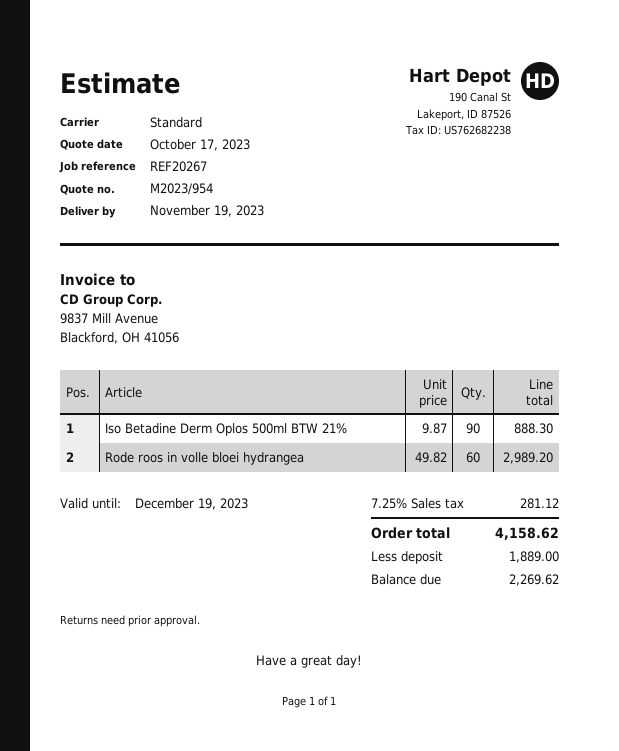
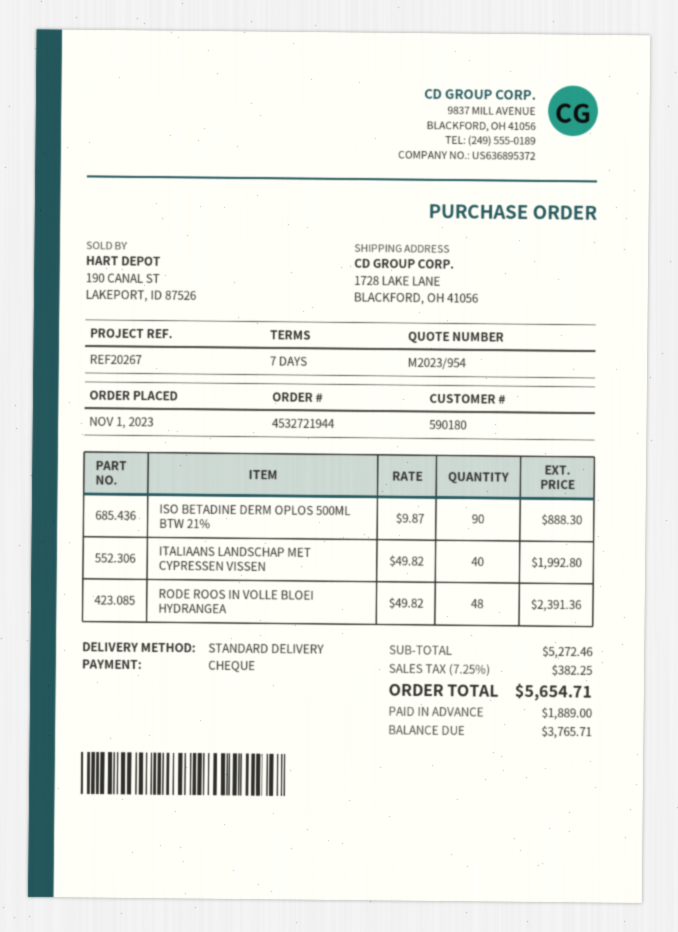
Rode roos in volle bloei hydrangea: 60 x 49.82 = 2989.20 -> 48 x 49.82 = 2391.36
ITALIAANS LANDSCHAP MET CYPRESSEN VISSEN: none -> 40 x 49.82 = 1992.80
tax: 7.25% = 281.12 -> 7.25% = 382.25
total: 4158.62 -> 5654.71
balance: 2269.62 -> 3765.71

